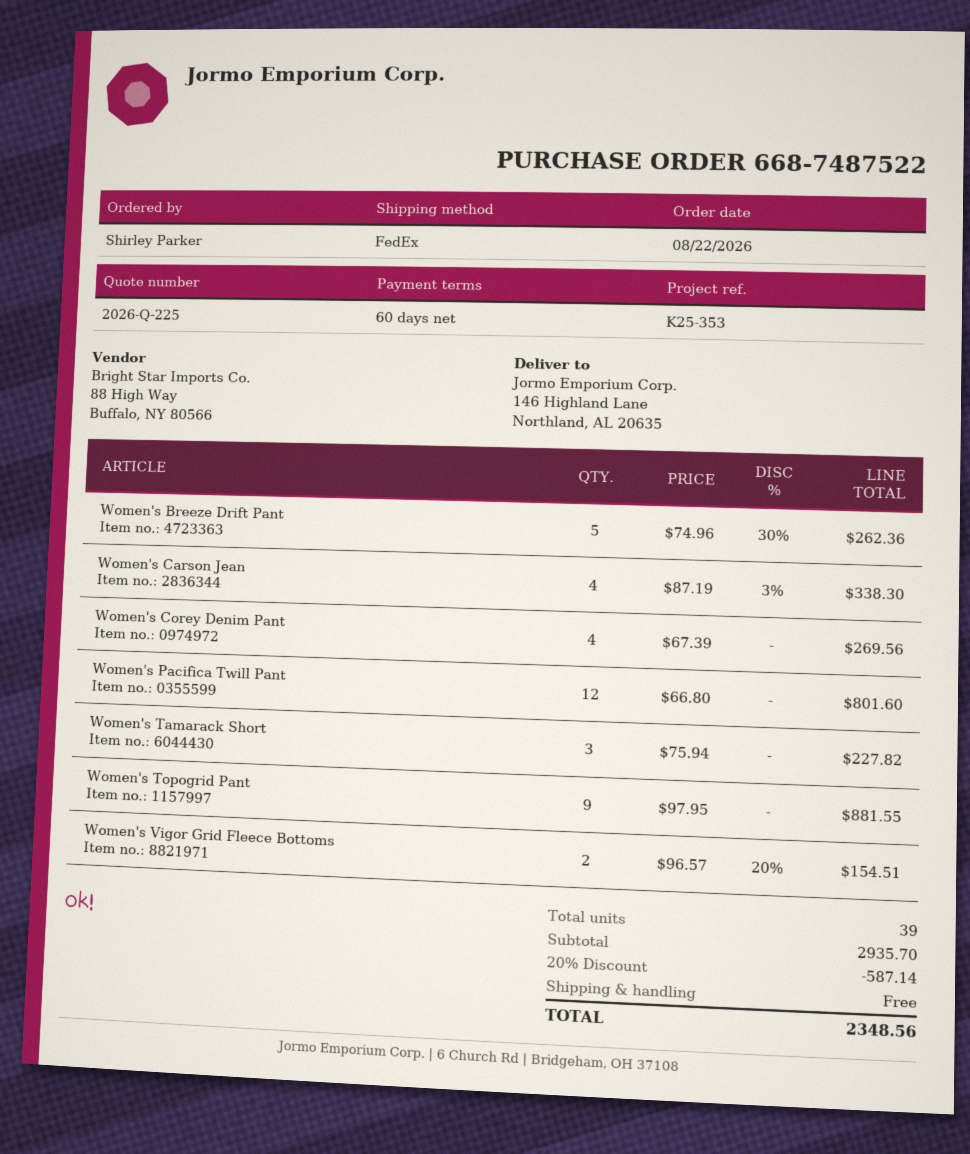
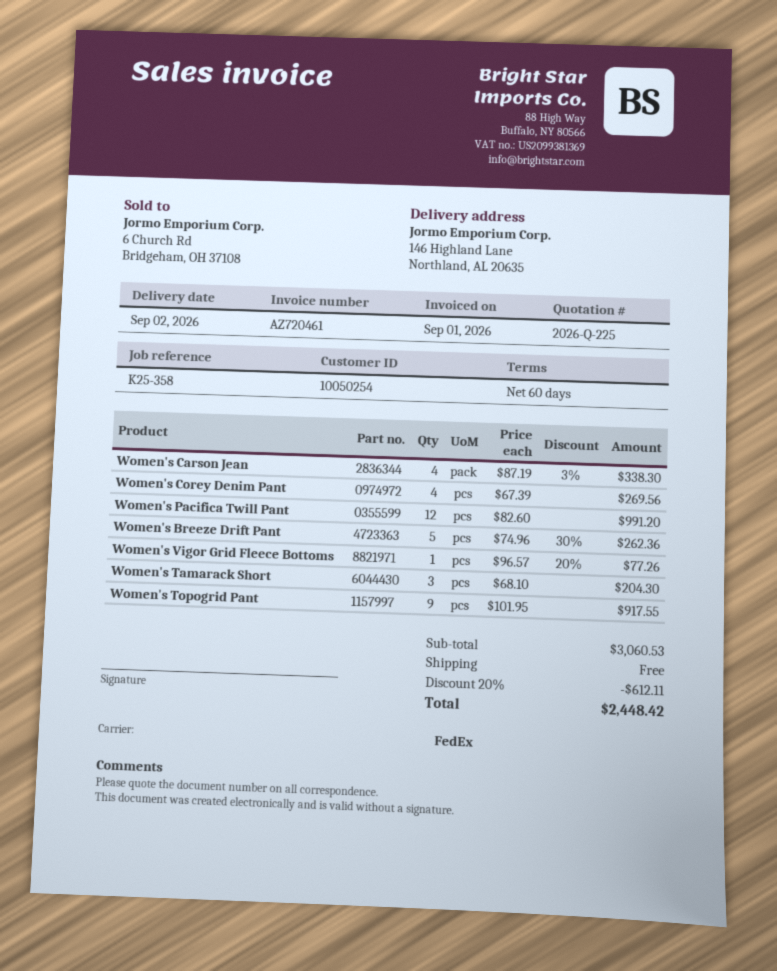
reference: K25-353 -> K25-358
Women's Pacifica Twill Pant: 12 x 66.80 = 801.60 -> 12 x 82.60 = 991.20
Women's Tamarack Short: 3 x 75.94 = 227.82 -> 3 x 68.10 = 204.30
Women's Topogrid Pant: 9 x 97.95 = 881.55 -> 9 x 101.95 = 917.55
Women's Vigor Grid Fleece Bottoms: 2 x 96.57 - 20% = 154.51 -> 1 x 96.57 - 20% = 77.26
subtotal: 2935.70 -> 3060.53
discount: 20% = 587.14 -> 20% = 612.11
total: 2348.56 -> 2448.42

